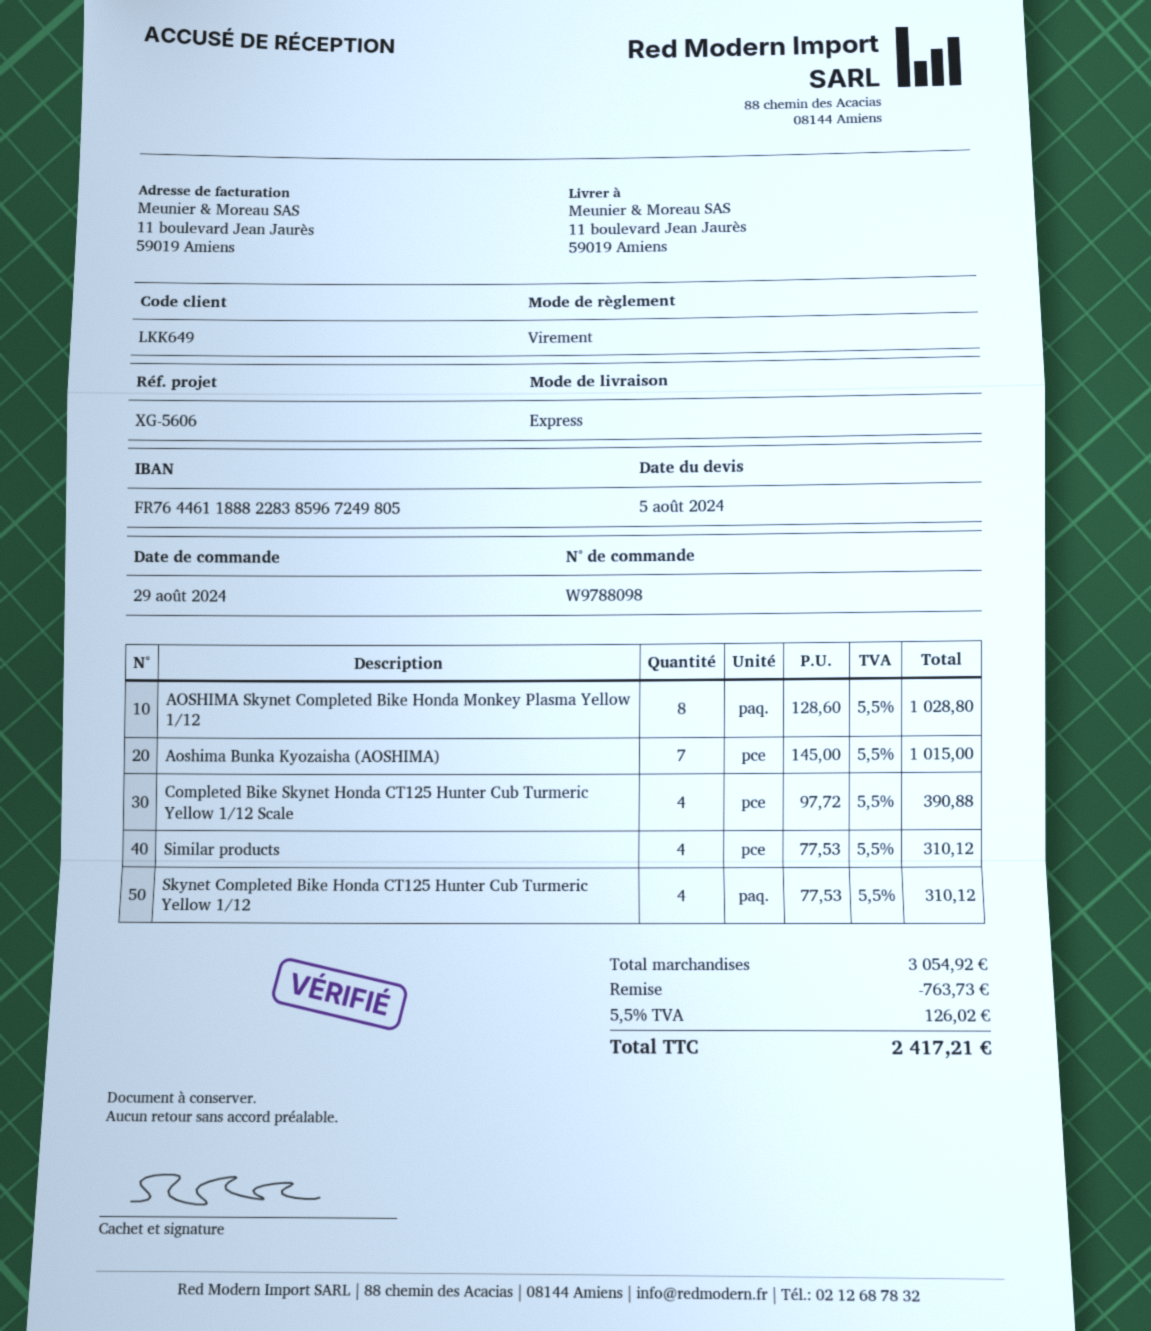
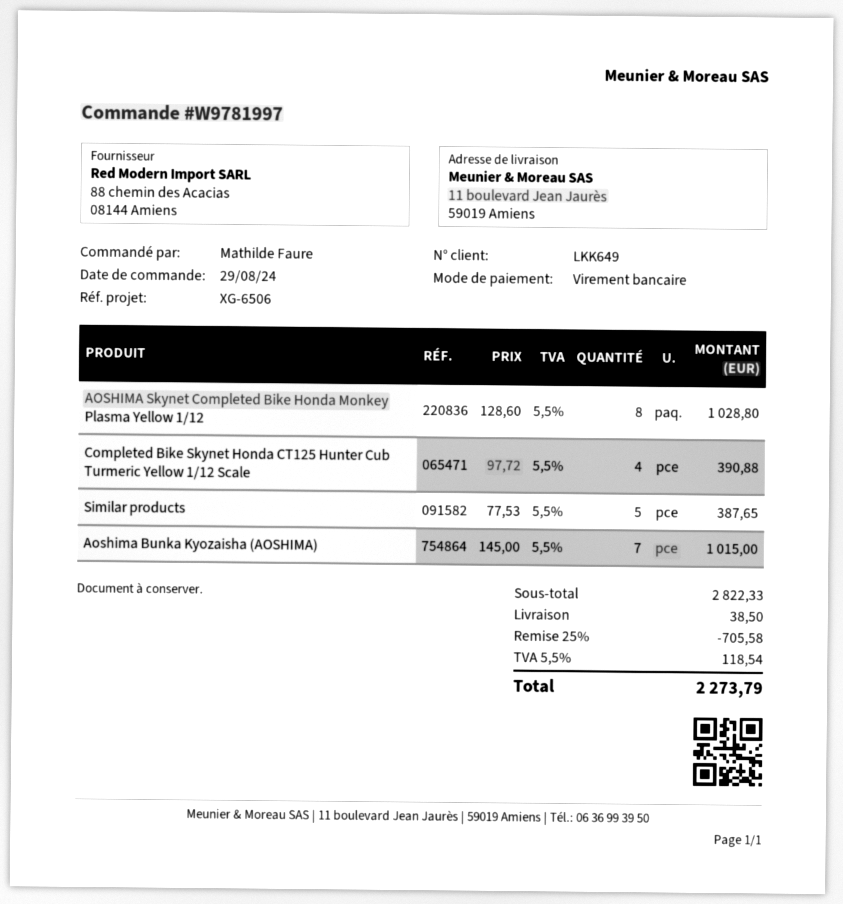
order number: W9788098 -> W9781997
reference: XG-5606 -> XG-6506
Similar products: 4 x 77.53 = 310.12 -> 5 x 77.53 = 387.65
Skynet Completed Bike Honda CT125 Hunter Cub Turmeric Yellow 1/12: 4 x 77.53 = 310.12 -> none
subtotal: 3054.92 -> 2822.33
discount: 763.73 -> 705.58
shipping: none -> 38.50
tax: 5.5% = 126.02 -> 5.5% = 118.54
total: 2417.21 -> 2273.79

